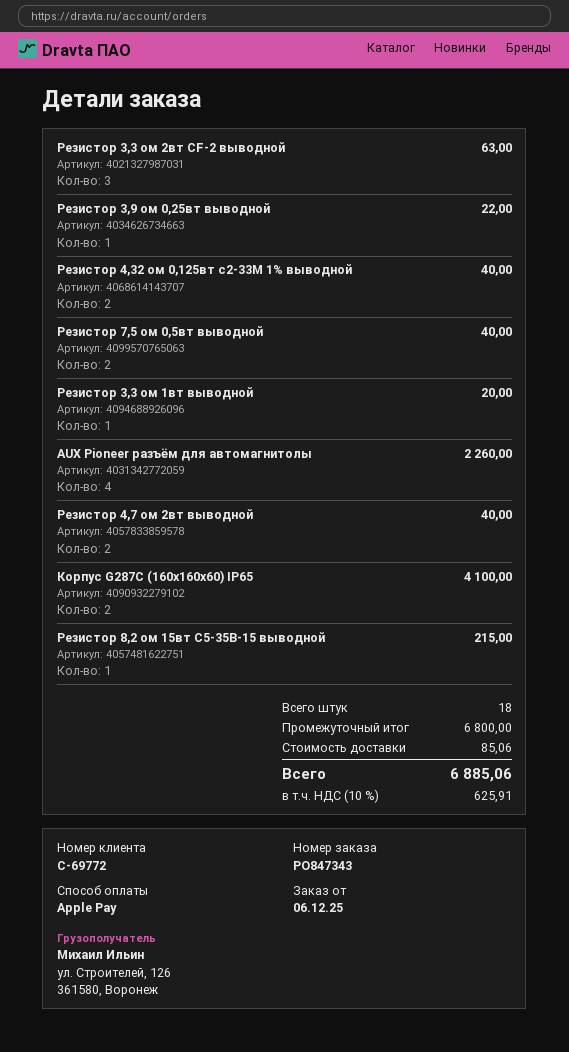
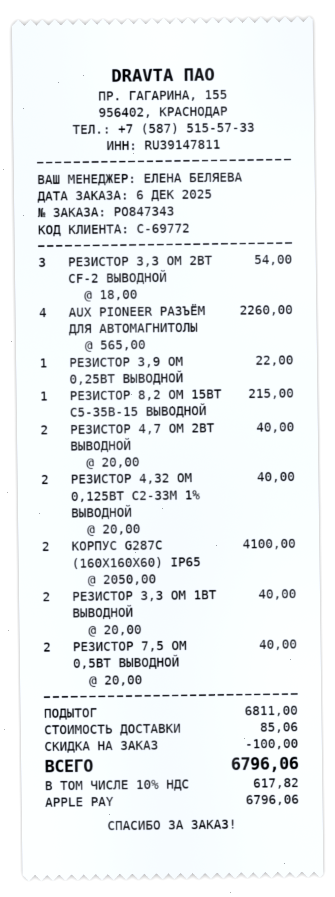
Резистор 3,3 ом 2вт CF-2 выводной: 3 for 63.00 -> 3 for 54.00
Резистор 3,3 ом 1вт выводной: 1 for 20.00 -> 2 for 40.00
subtotal: 6800.00 -> 6811.00
discount: none -> 100.00
tax: 10% = 625.91 -> 10% = 617.82
total: 6885.06 -> 6796.06

